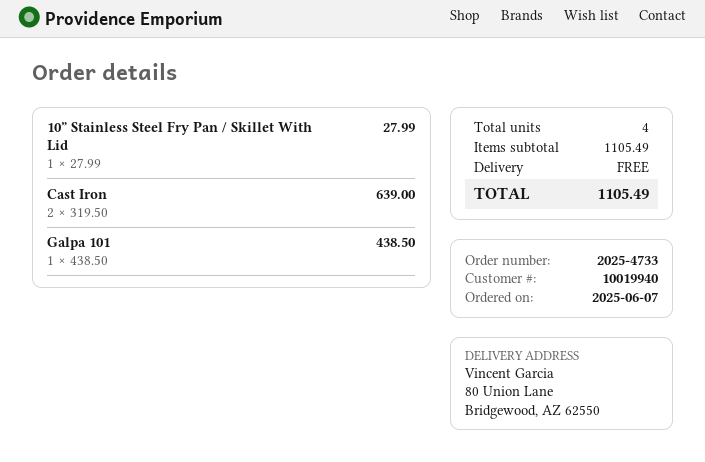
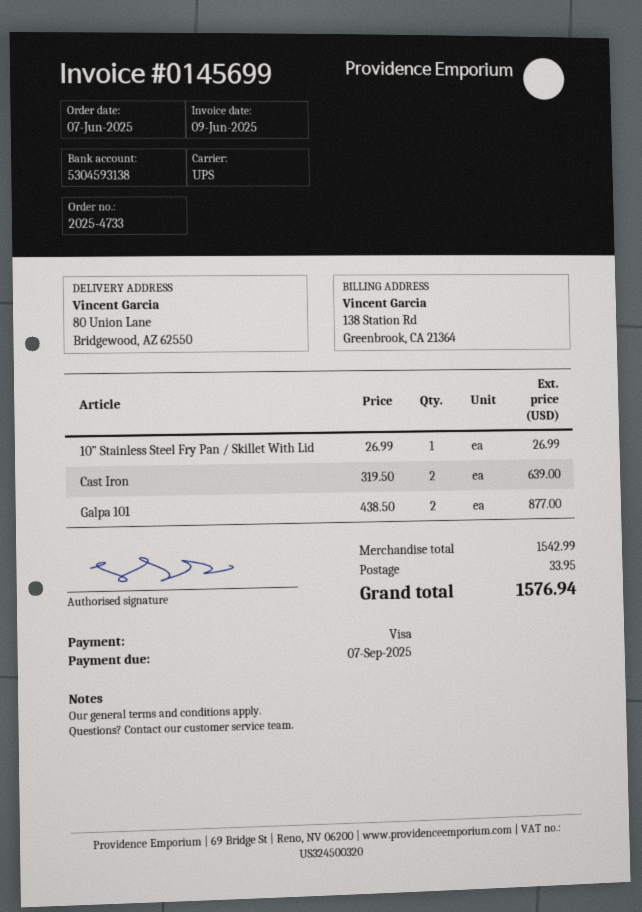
10” Stainless Steel Fry Pan / Skillet With Lid: 1 x 27.99 = 27.99 -> 1 x 26.99 = 26.99
Galpa 101: 1 x 438.50 = 438.50 -> 2 x 438.50 = 877.00
subtotal: 1105.49 -> 1542.99
shipping: 0.00 -> 33.95
total: 1105.49 -> 1576.94

